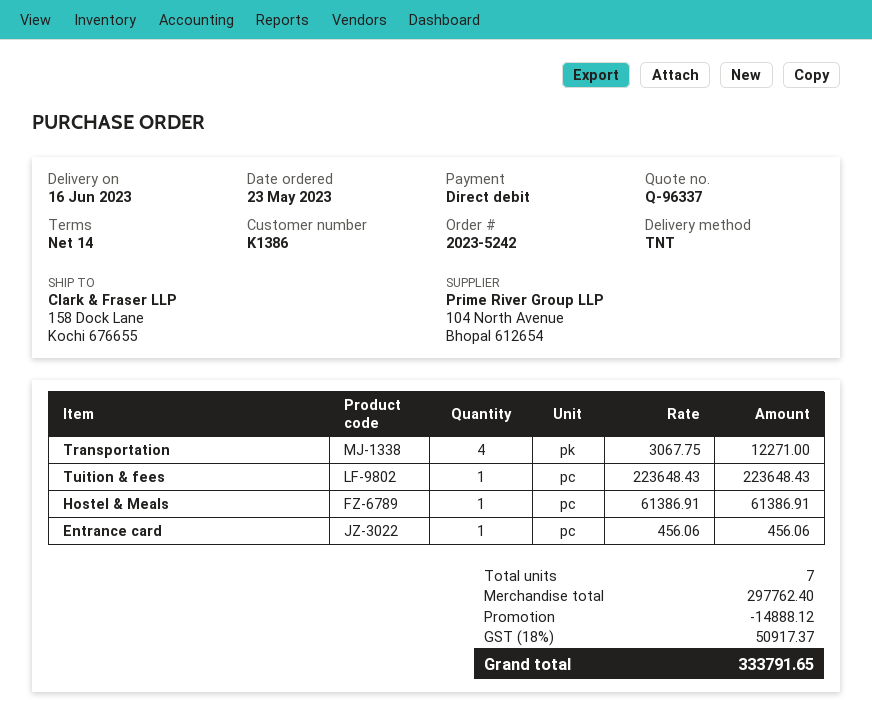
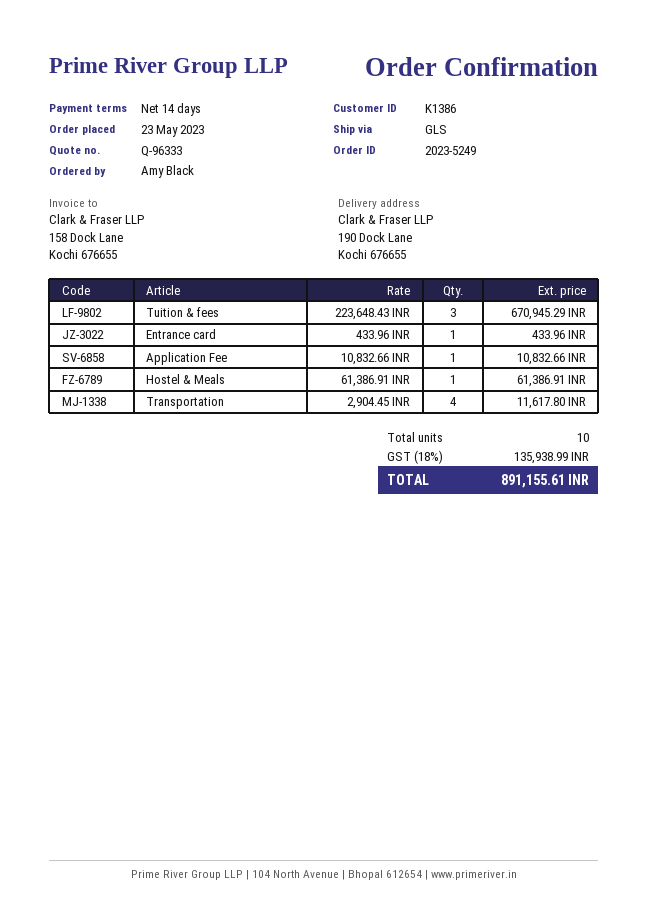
quote number: Q-96337 -> Q-96333
order number: 2023-5242 -> 2023-5249
shipping method: TNT -> GLS
ship to: 158 Dock Lane, Kochi 676655 -> 190 Dock Lane, Kochi 676655
Transportation: 4 x 3067.75 = 12271.00 -> 4 x 2904.45 = 11617.80
Tuition & fees: 1 x 223648.43 = 223648.43 -> 3 x 223648.43 = 670945.29
Entrance card: 1 x 456.06 = 456.06 -> 1 x 433.96 = 433.96
Application Fee: none -> 1 x 10832.66 = 10832.66
total quantity: 7 -> 10
discount: 14888.12 -> none
tax: 18% = 50917.37 -> 18% = 135938.99
total: 333791.65 -> 891155.61

